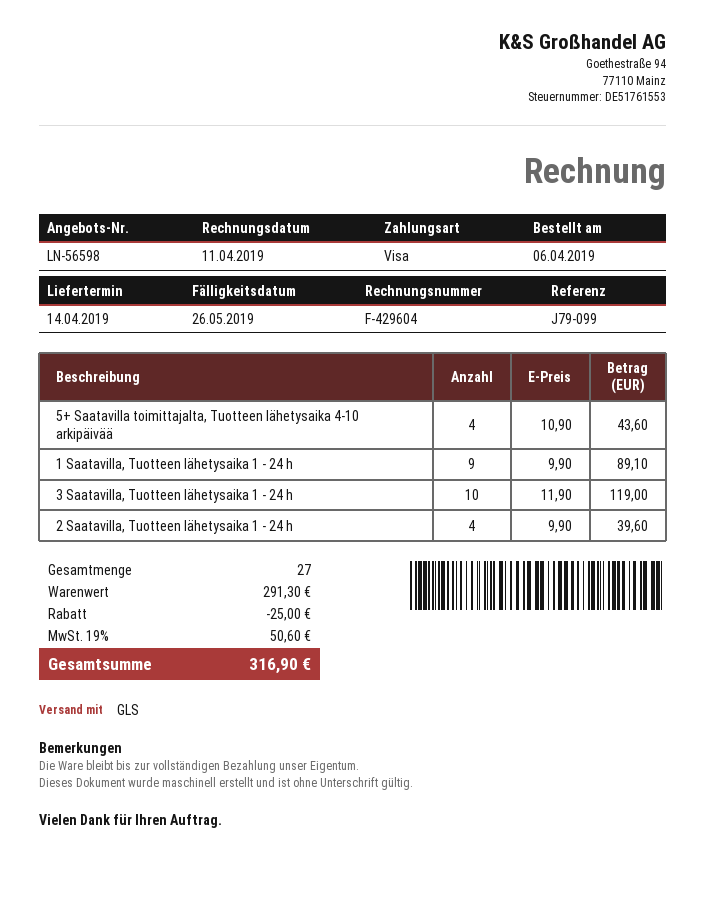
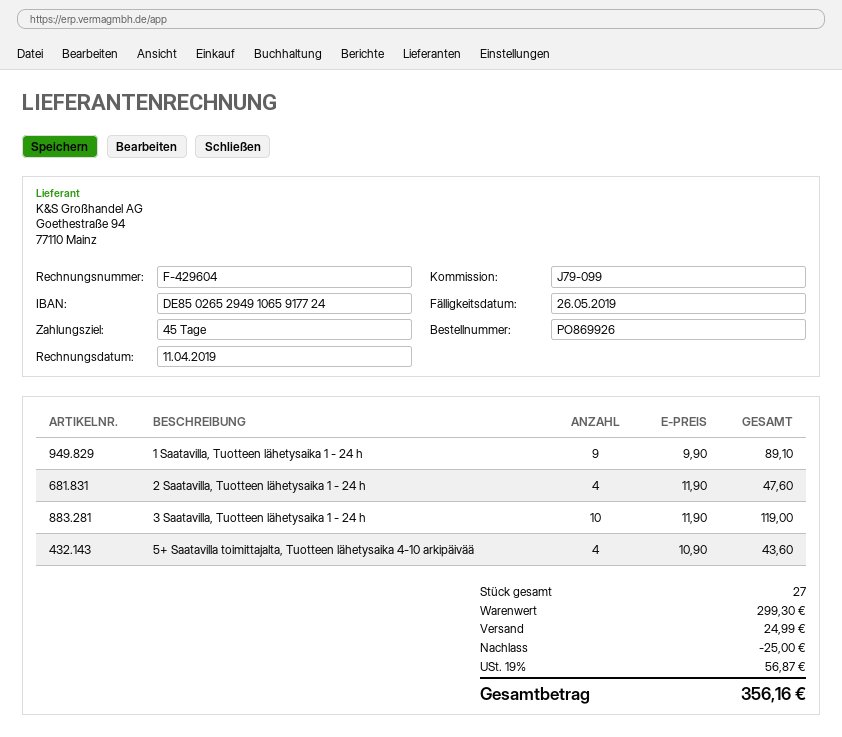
2 Saatavilla, Tuotteen lähetysaika 1 - 24 h: 4 x 9.90 = 39.60 -> 4 x 11.90 = 47.60
subtotal: 291.30 -> 299.30
shipping: none -> 24.99
tax: 19% = 50.60 -> 19% = 56.87
total: 316.90 -> 356.16

